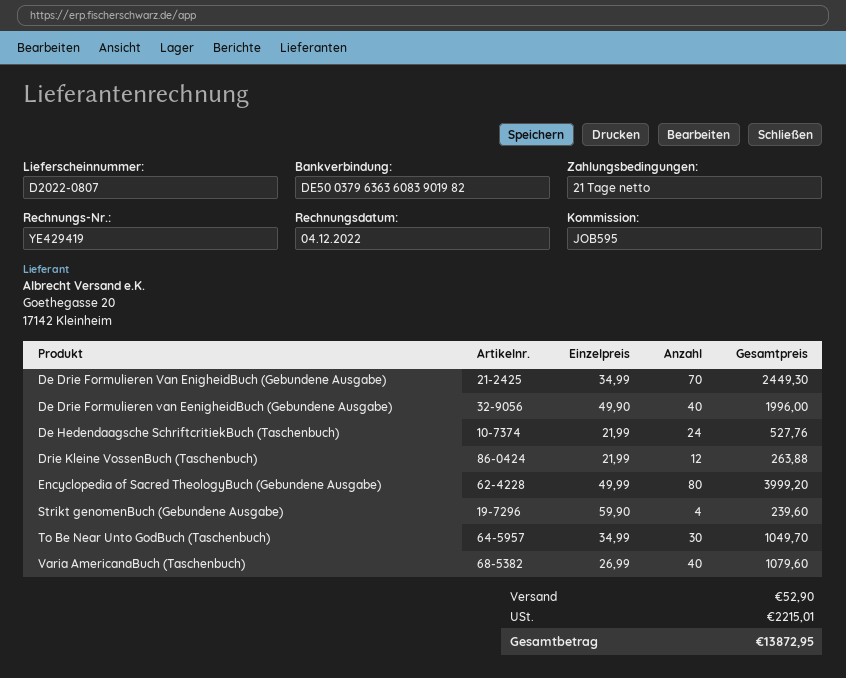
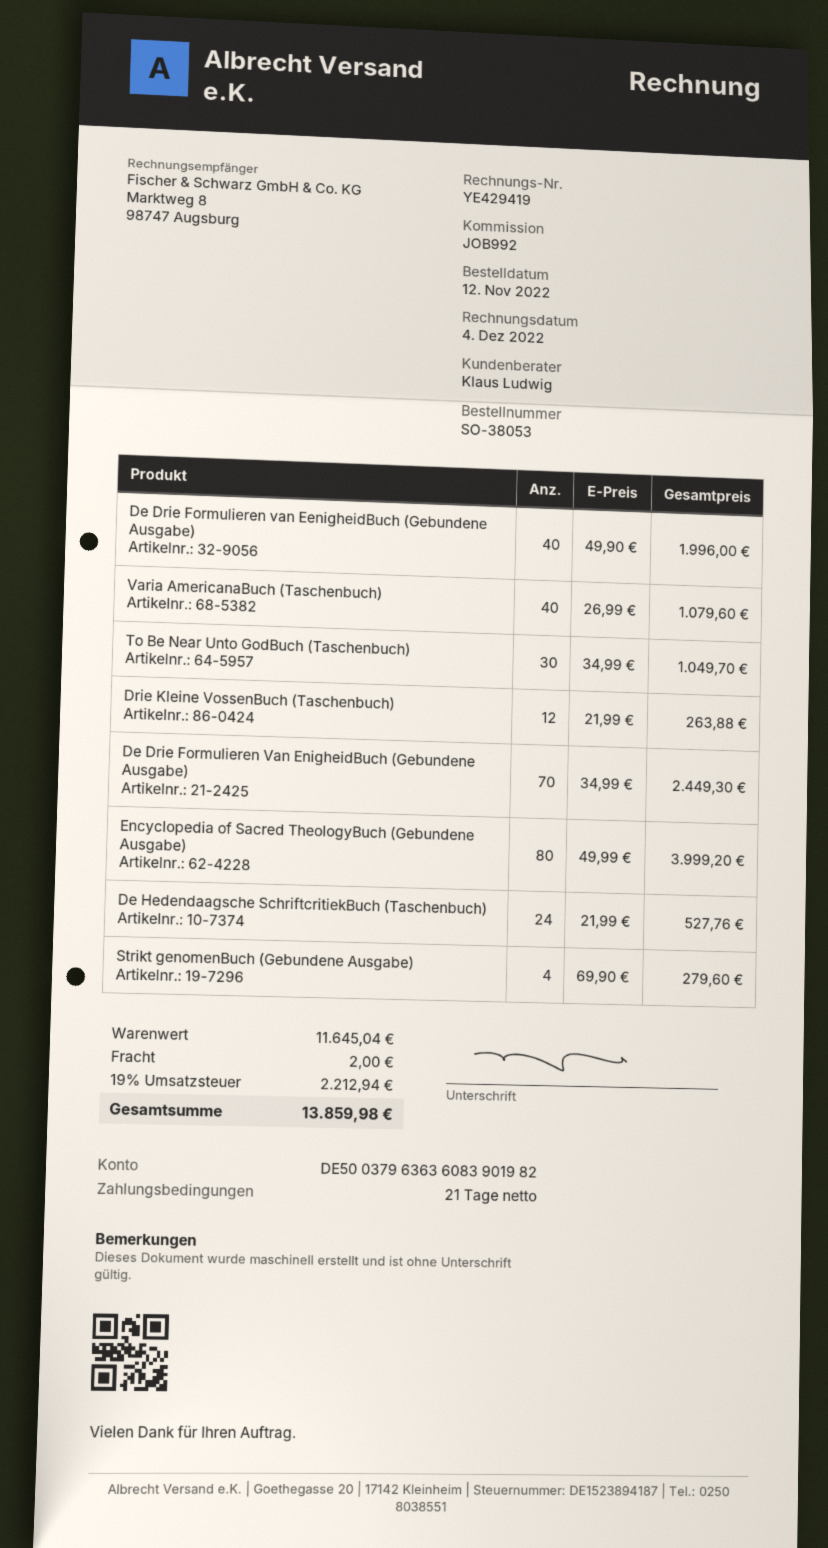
reference: JOB595 -> JOB992
Strikt genomenBuch (Gebundene Ausgabe): 4 x 59.90 = 239.60 -> 4 x 69.90 = 279.60
shipping: 52.90 -> 2.00
tax: 2215.01 -> 2212.94
total: 13872.95 -> 13859.98

